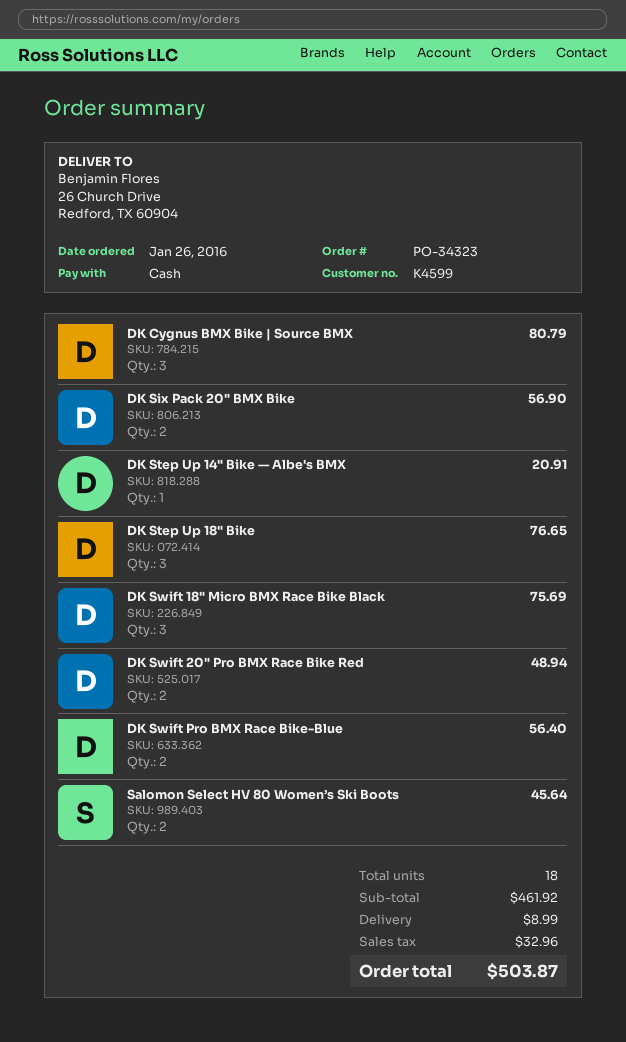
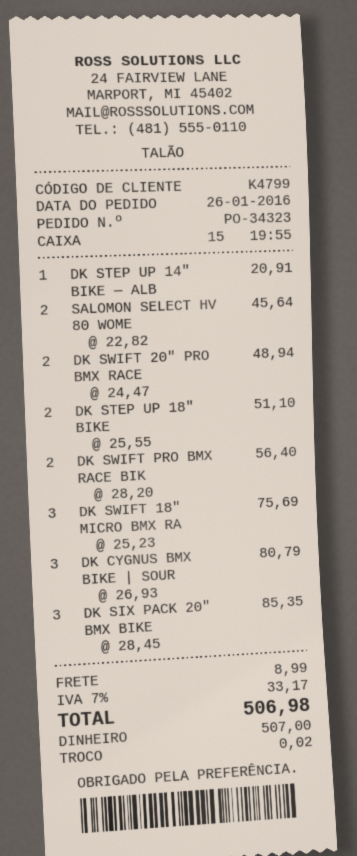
customer number: K4599 -> K4799
DK Six Pack 20" BMX Bike: 2 for 56.90 -> 3 for 85.35
DK Step Up 18" Bike: 3 for 76.65 -> 2 for 51.10
tax: 32.96 -> 33.17
total: 503.87 -> 506.98

